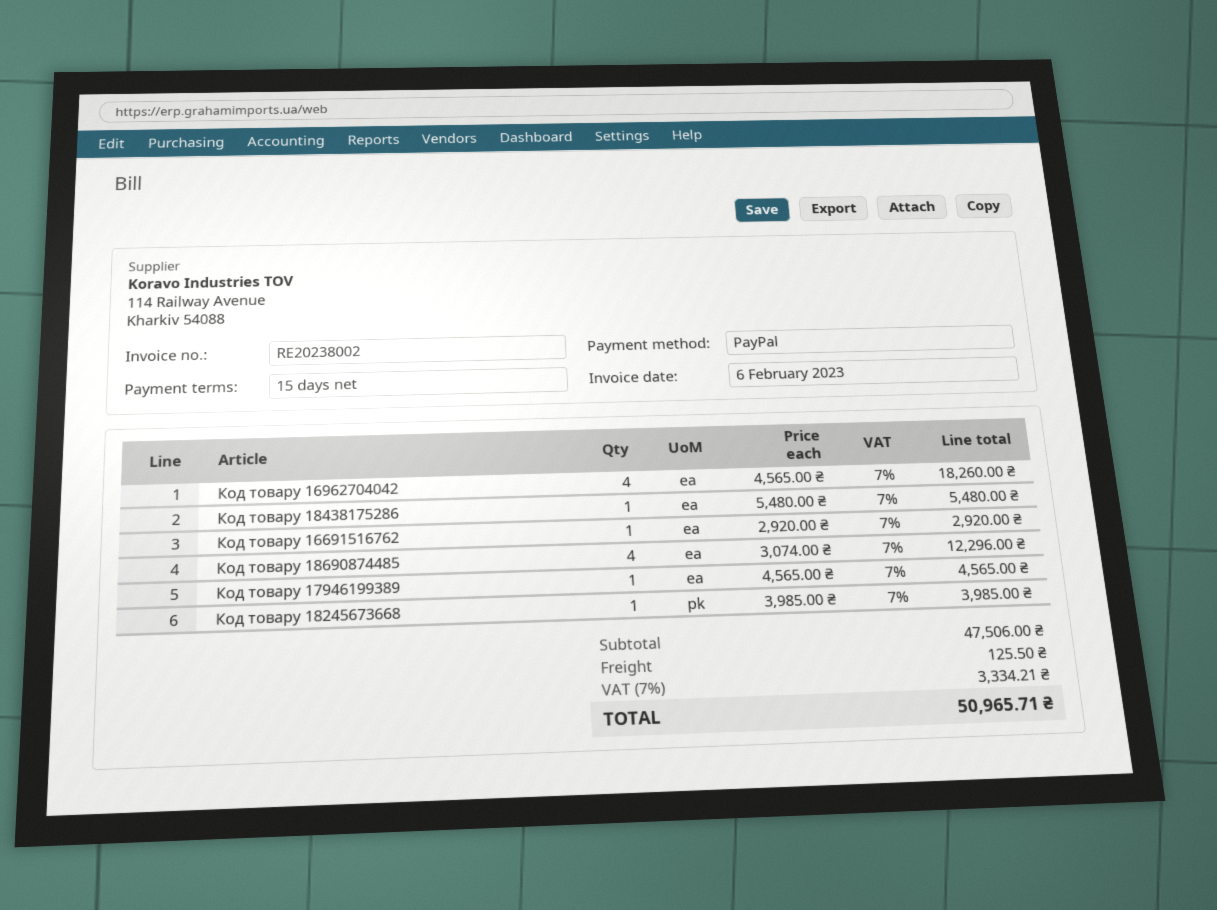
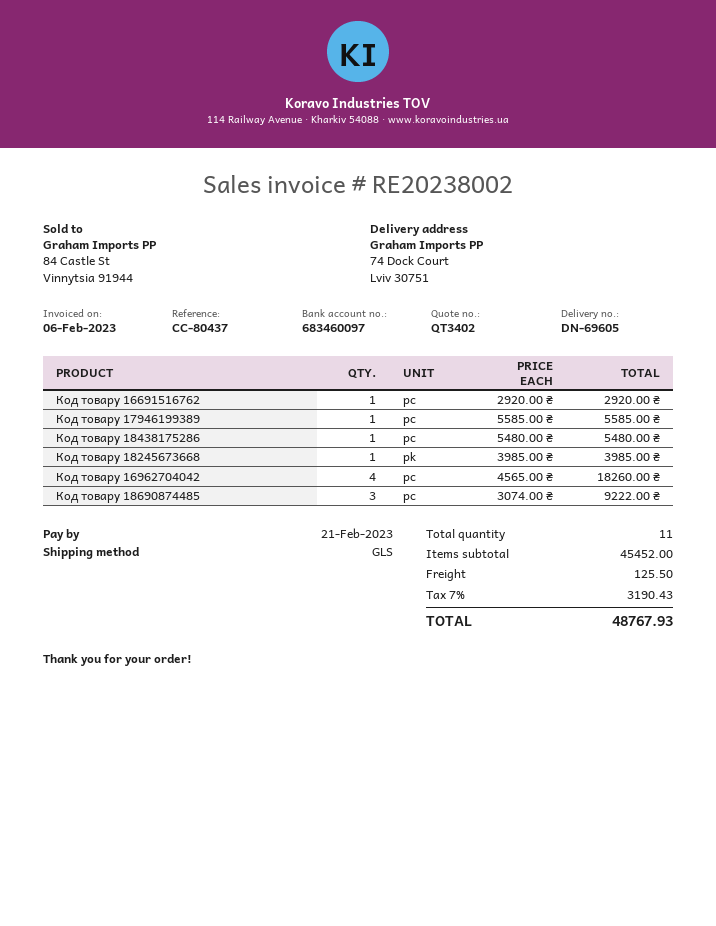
Код товару 18690874485: 4 x 3074.00 = 12296.00 -> 3 x 3074.00 = 9222.00
Код товару 17946199389: 1 x 4565.00 = 4565.00 -> 1 x 5585.00 = 5585.00
subtotal: 47506.00 -> 45452.00
tax: 7% = 3334.21 -> 7% = 3190.43
total: 50965.71 -> 48767.93

